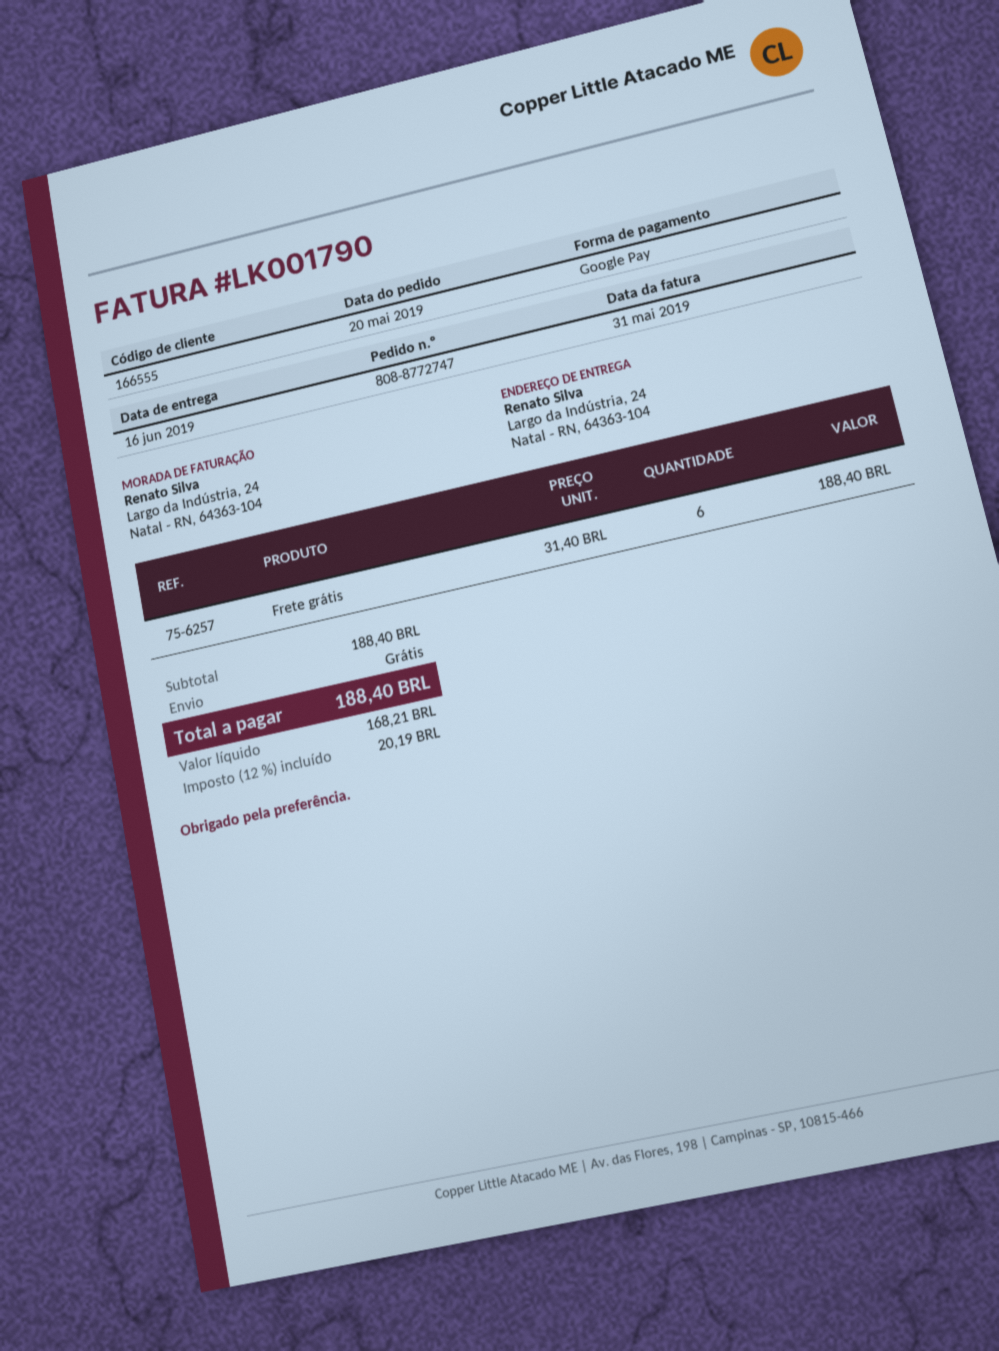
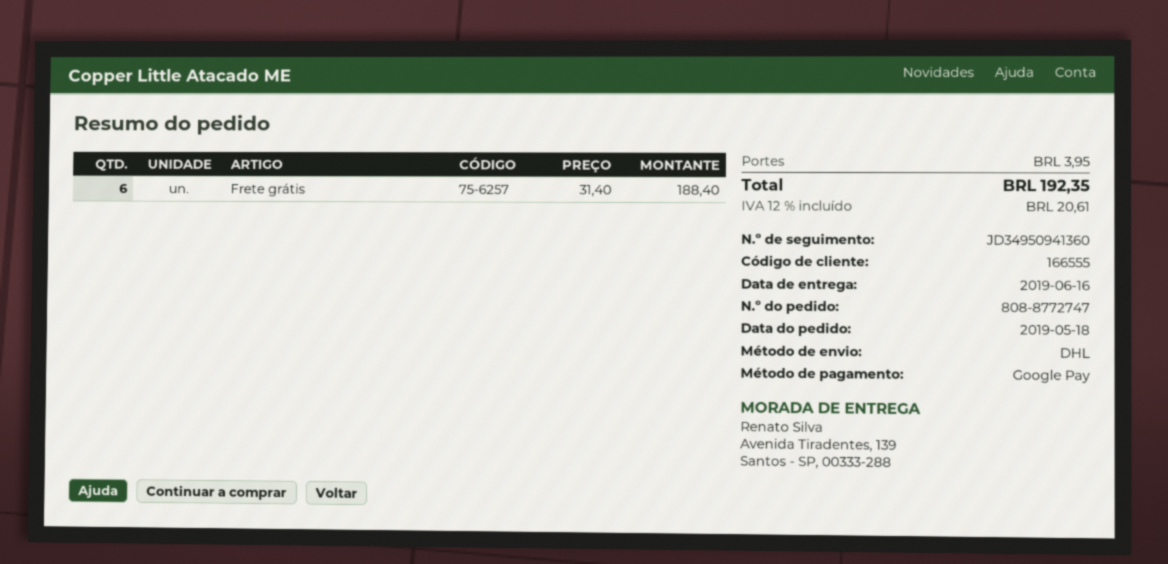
order date: 2019-05-20 -> 2019-05-18
ship to: Largo da Indústria, 24, Natal - RN, 64363-104 -> Avenida Tiradentes, 139, Santos - SP, 00333-288
shipping: 0.00 -> 3.95
tax: 12% = 20.19 -> 12% = 20.61
total: 188.40 -> 192.35

